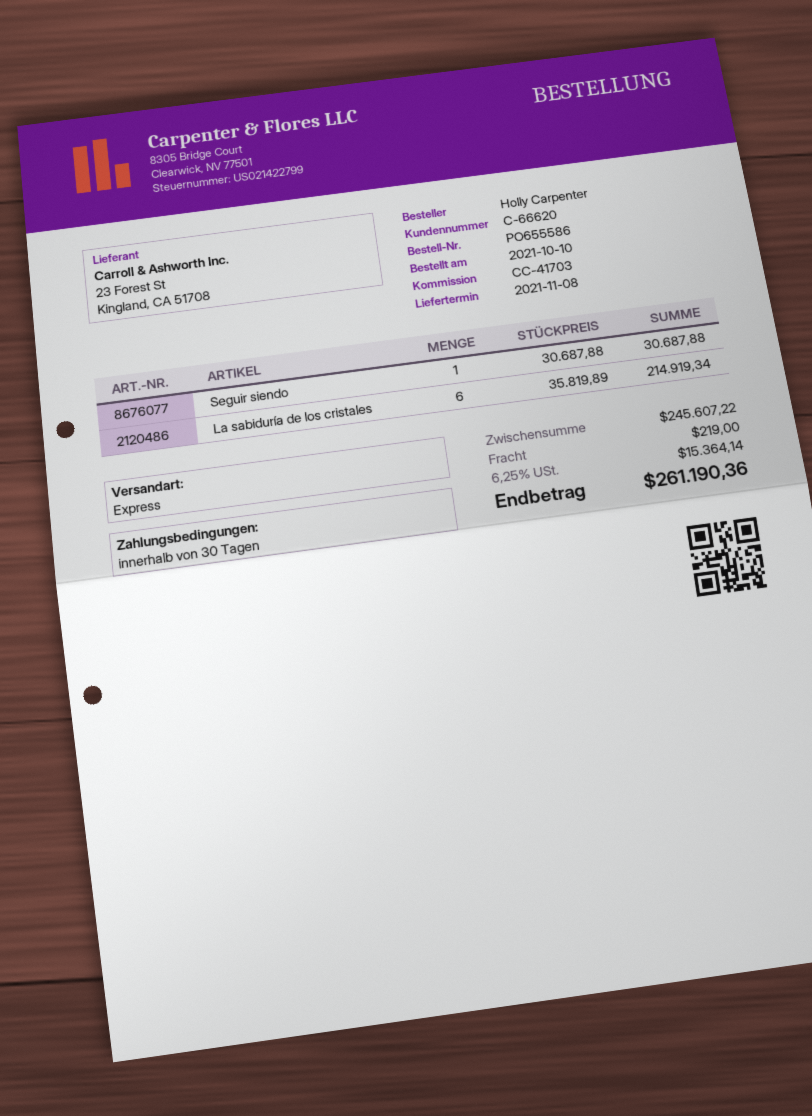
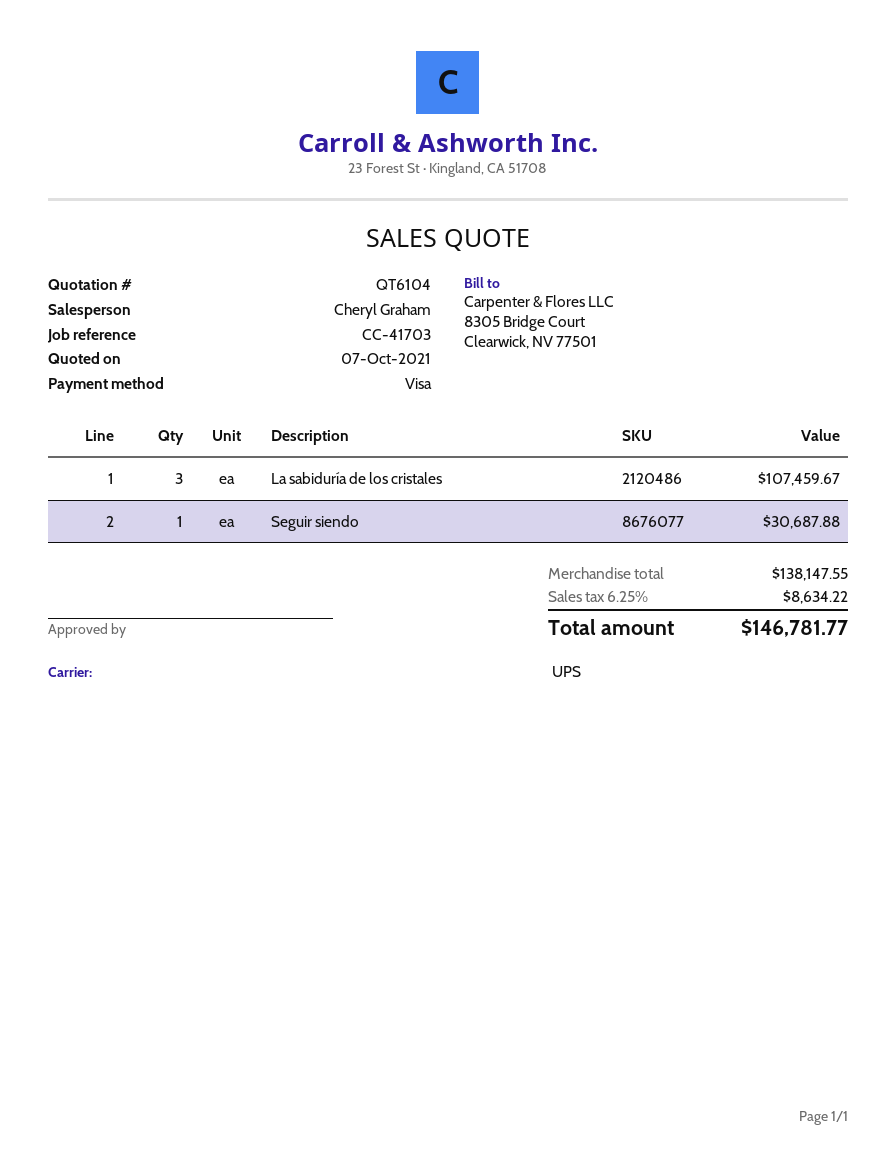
shipping method: express -> UPS
La sabiduría de los cristales: 6 for 214919.34 -> 3 for 107459.67
subtotal: 245607.22 -> 138147.55
shipping: 219.00 -> none
tax: 6.25% = 15364.14 -> 6.25% = 8634.22
total: 261190.36 -> 146781.77

